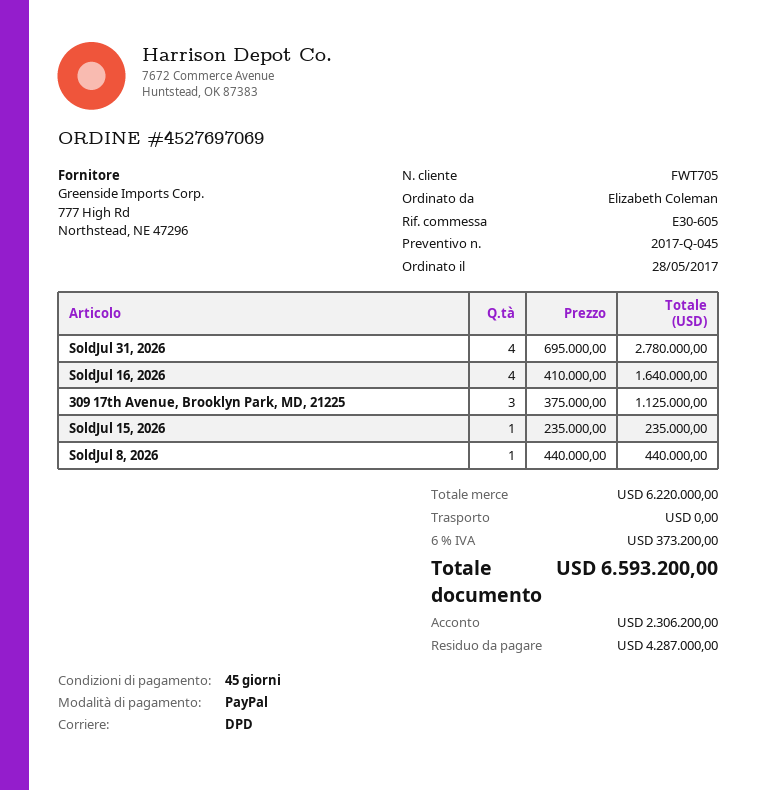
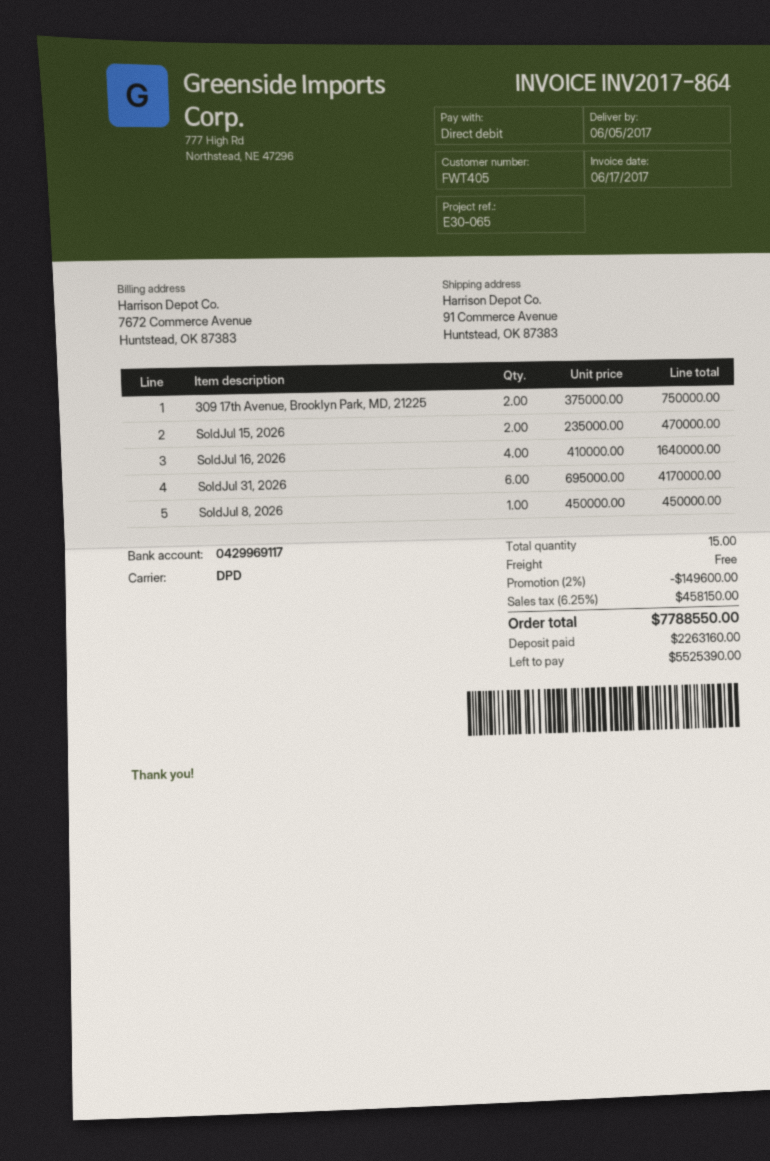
customer number: FWT705 -> FWT405
reference: E30-605 -> E30-065
payment method: PayPal -> direct debit
SoldJul 31, 2026: 4 x 695000.00 = 2780000.00 -> 6 x 695000.00 = 4170000.00
309 17th Avenue, Brooklyn Park, MD, 21225: 3 x 375000.00 = 1125000.00 -> 2 x 375000.00 = 750000.00
SoldJul 15, 2026: 1 x 235000.00 = 235000.00 -> 2 x 235000.00 = 470000.00
SoldJul 8, 2026: 1 x 440000.00 = 440000.00 -> 1 x 450000.00 = 450000.00
discount: none -> 2% = 149600.00
tax: 6% = 373200.00 -> 6.25% = 458150.00
total: 6593200.00 -> 7788550.00
deposit: 2306200.00 -> 2263160.00
balance: 4287000.00 -> 5525390.00

